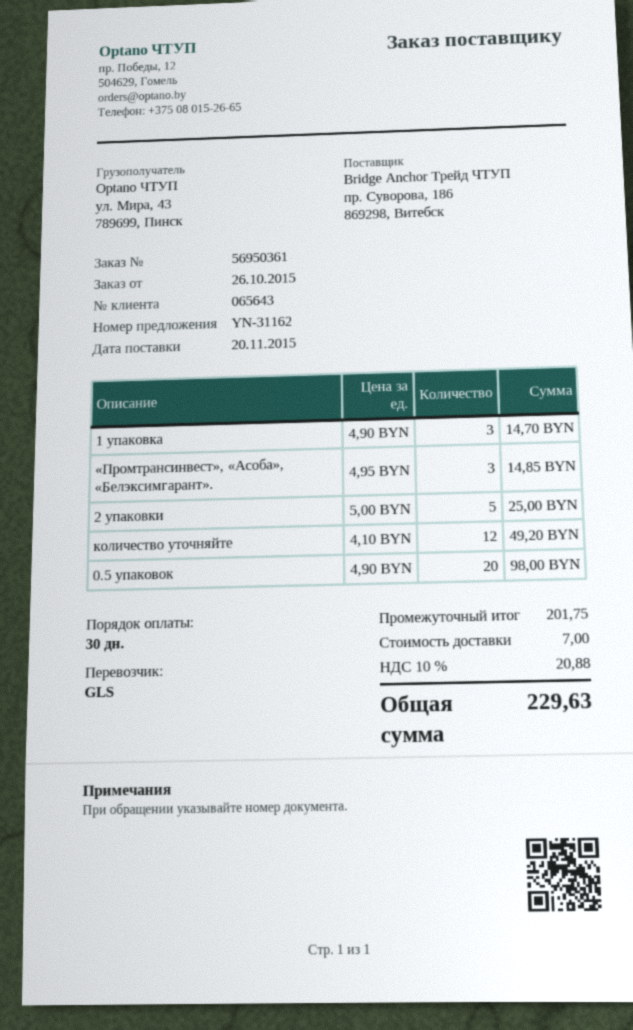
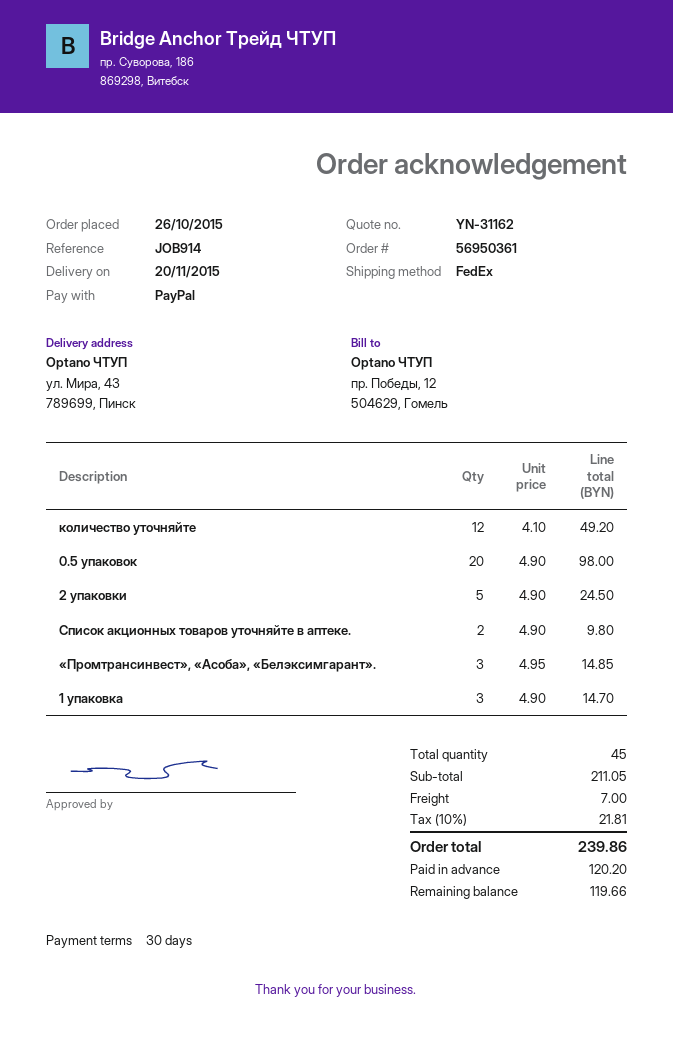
shipping method: GLS -> FedEx
2 упаковки: 5 x 5.00 = 25.00 -> 5 x 4.90 = 24.50
Список акционных товаров уточняйте в аптеке.: none -> 2 x 4.90 = 9.80
subtotal: 201.75 -> 211.05
tax: 10% = 20.88 -> 10% = 21.81
total: 229.63 -> 239.86

